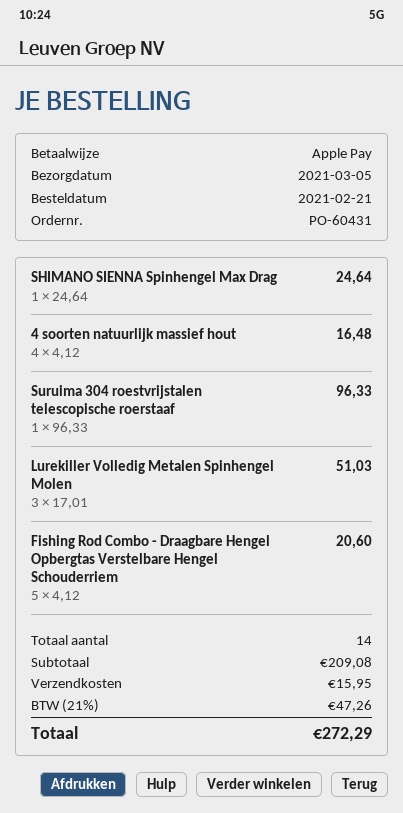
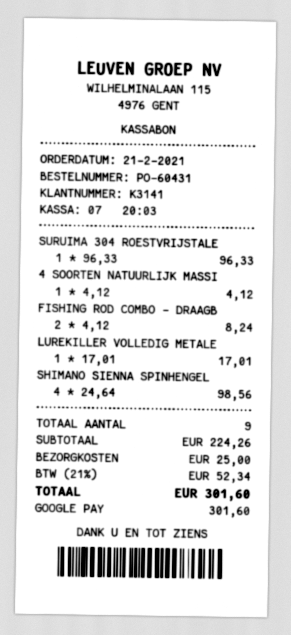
payment method: Apple Pay -> Google Pay
SHIMANO SIENNA Spinhengel Max Drag: 1 x 24.64 = 24.64 -> 4 x 24.64 = 98.56
4 soorten natuurlijk massief hout: 4 x 4.12 = 16.48 -> 1 x 4.12 = 4.12
Lurekiller Volledig Metalen Spinhengel Molen: 3 x 17.01 = 51.03 -> 1 x 17.01 = 17.01
Fishing Rod Combo - Draagbare Hengel Opbergtas Verstelbare Hengel Schouderriem: 5 x 4.12 = 20.60 -> 2 x 4.12 = 8.24
total quantity: 14 -> 9
subtotal: 209.08 -> 224.26
shipping: 15.95 -> 25.00
tax: 21% = 47.26 -> 21% = 52.34
total: 272.29 -> 301.60

